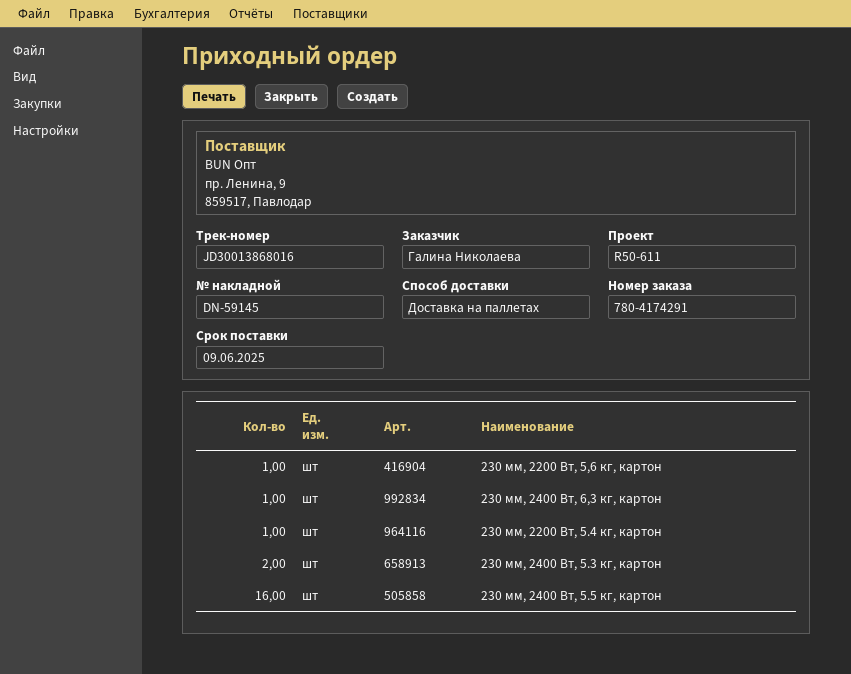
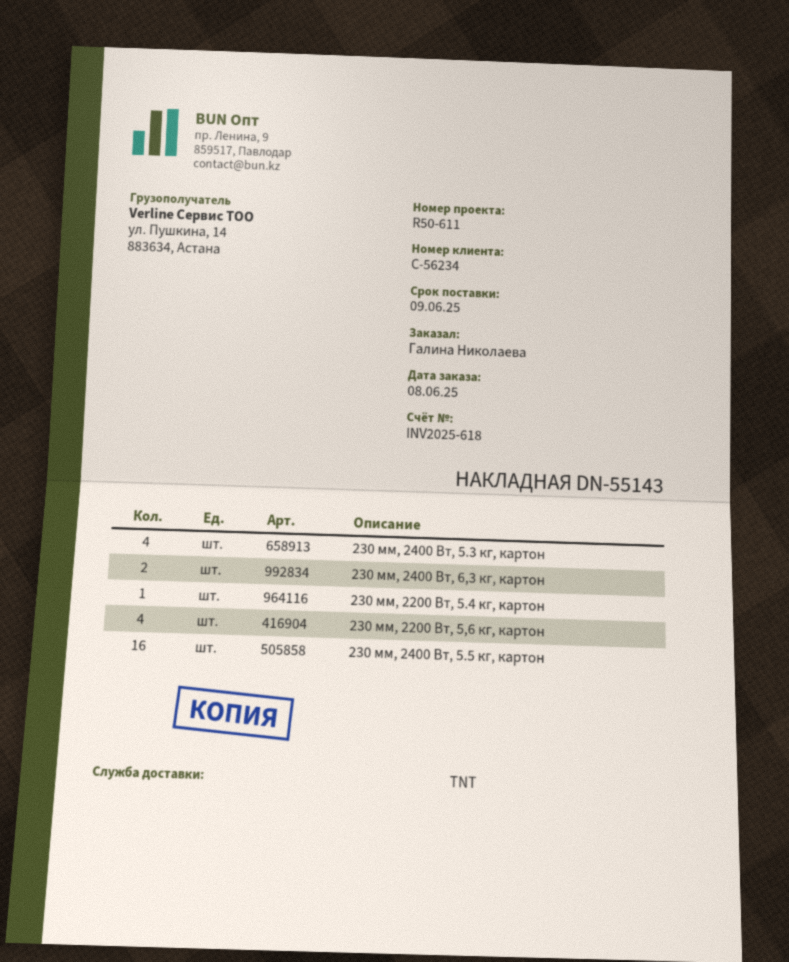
delivery note number: DN-59145 -> DN-55143
shipping method: pallet freight -> TNT
230 мм, 2200 Вт, 5,6 кг, картон: 1 -> 4
230 мм, 2400 Вт, 6,3 кг, картон: 1 -> 2
230 мм, 2400 Вт, 5.3 кг, картон: 2 -> 4

